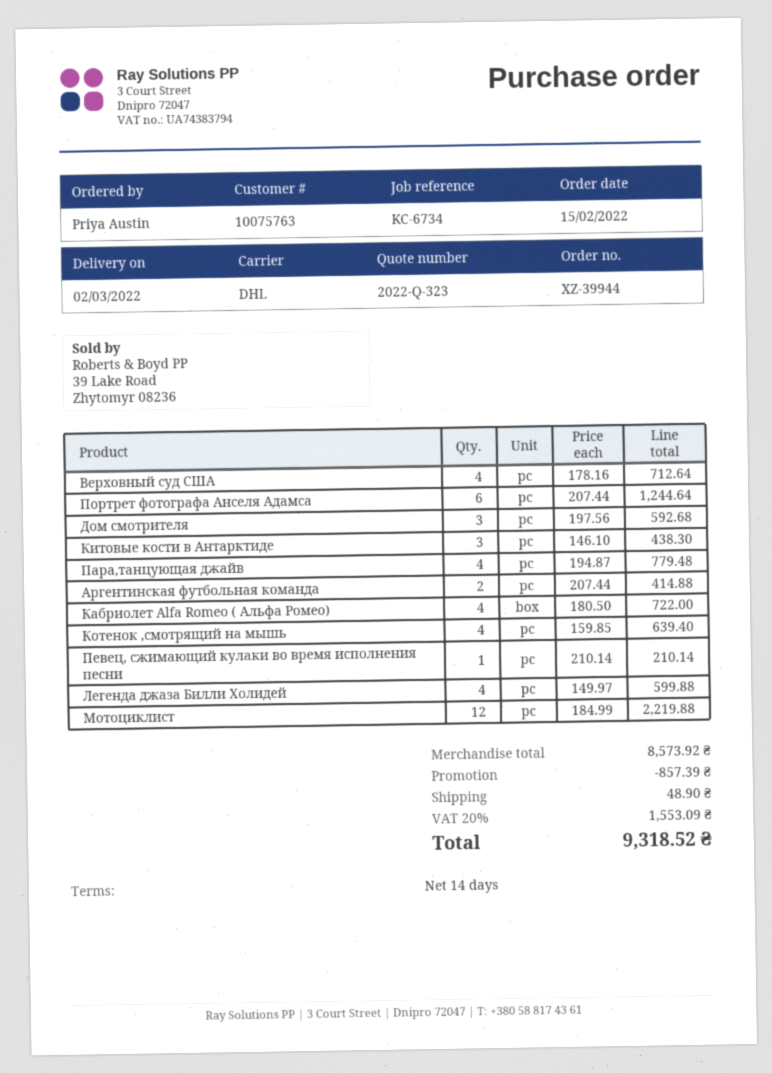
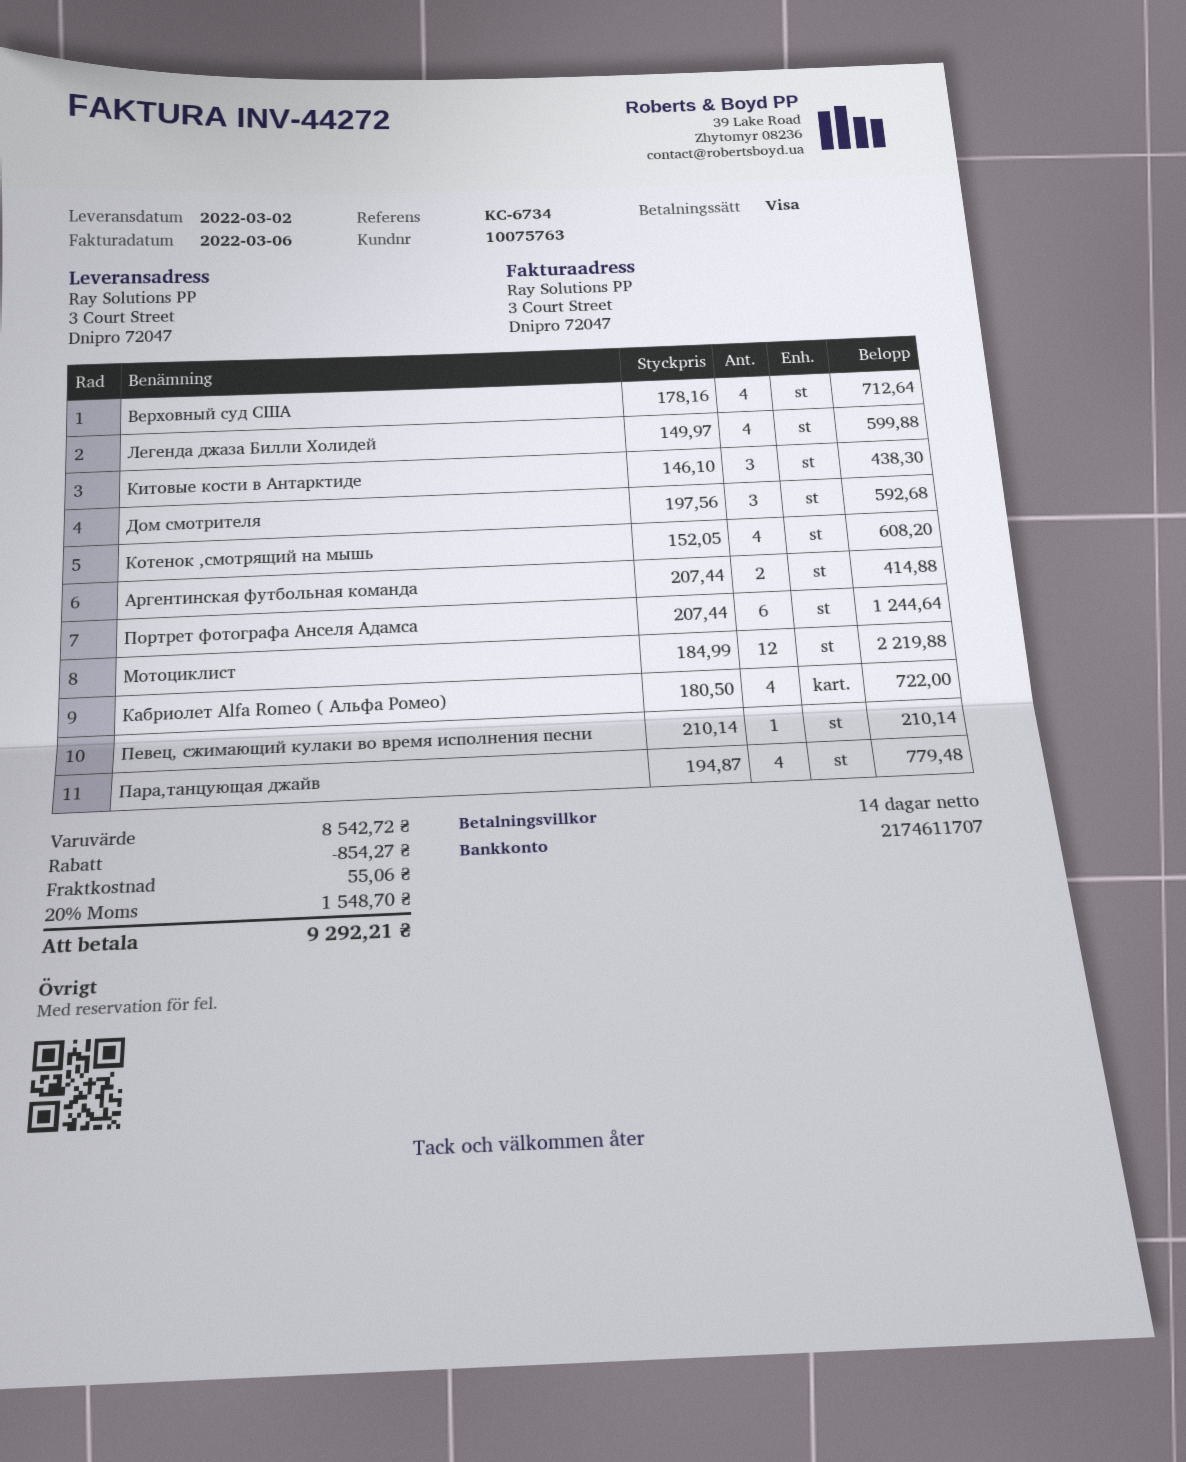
Котенок ,смотрящий на мышь: 4 x 159.85 = 639.40 -> 4 x 152.05 = 608.20
subtotal: 8573.92 -> 8542.72
discount: 857.39 -> 854.27
shipping: 48.90 -> 55.06
tax: 20% = 1553.09 -> 20% = 1548.70
total: 9318.52 -> 9292.21

